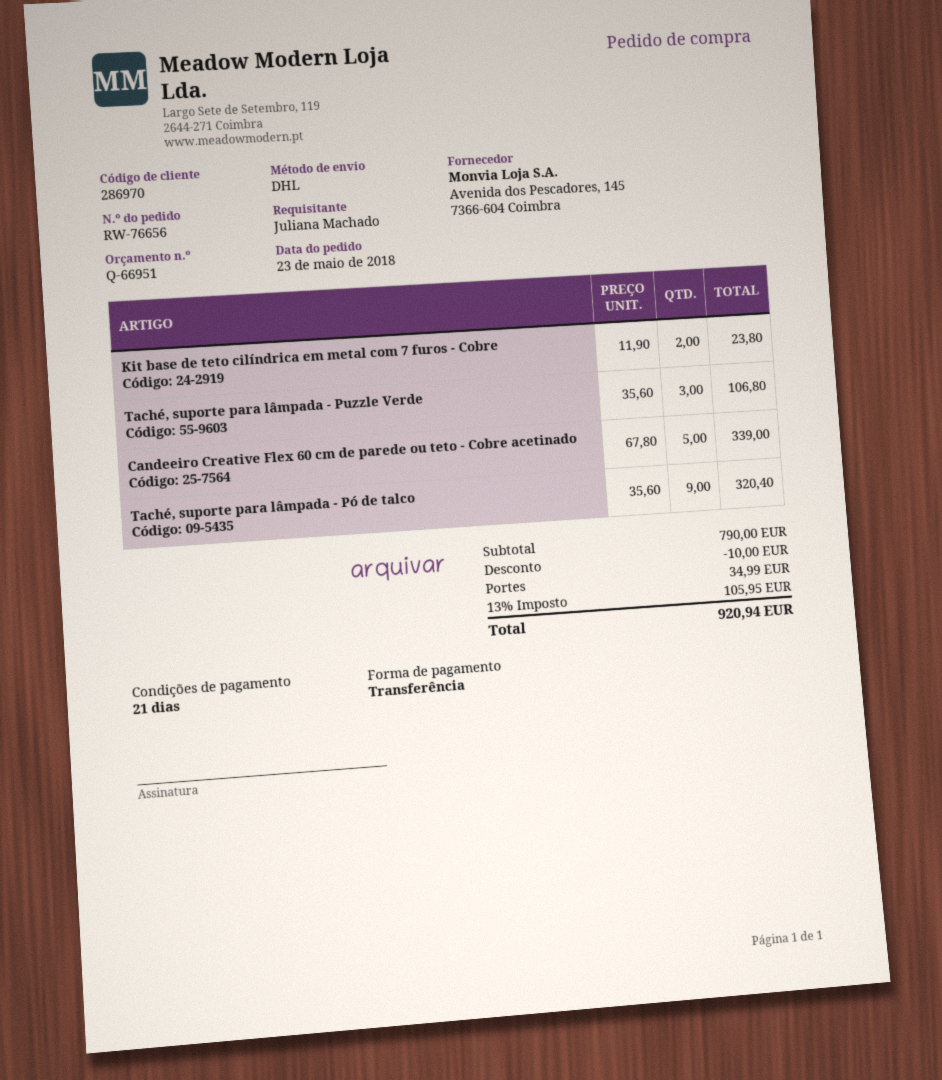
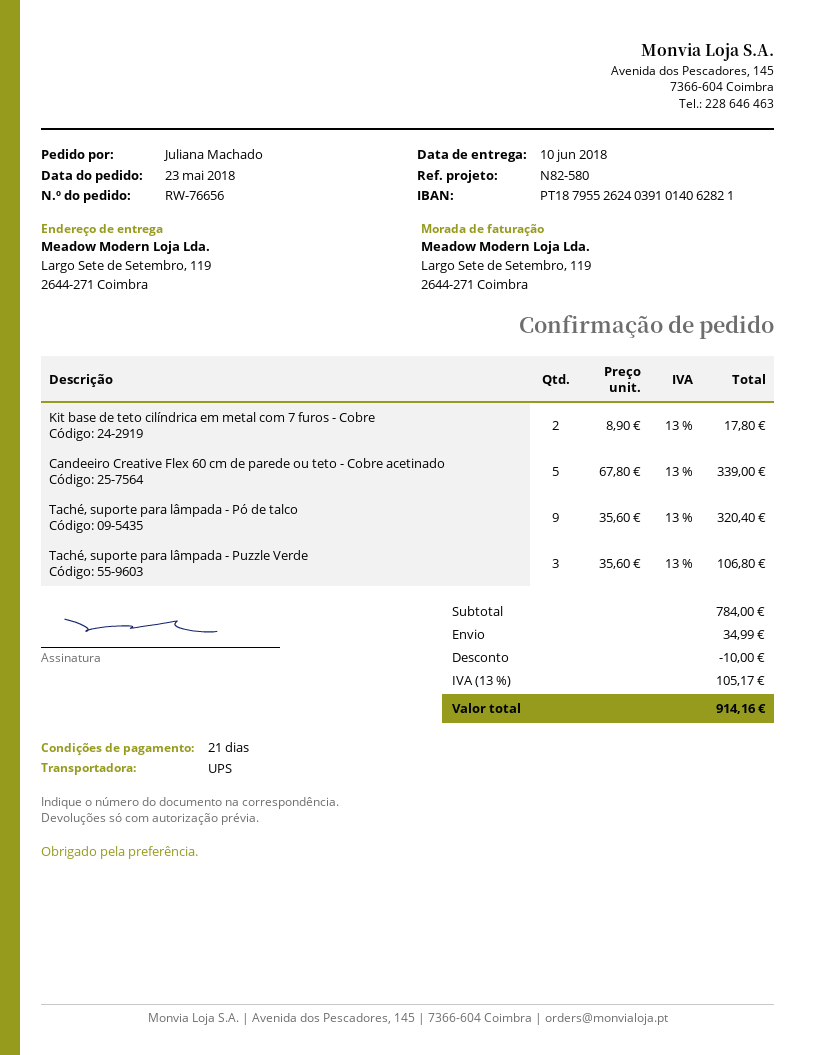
shipping method: DHL -> UPS
Kit base de teto cilíndrica em metal com 7 furos - Cobre: 2 x 11.90 = 23.80 -> 2 x 8.90 = 17.80
subtotal: 790.00 -> 784.00
tax: 13% = 105.95 -> 13% = 105.17
total: 920.94 -> 914.16

